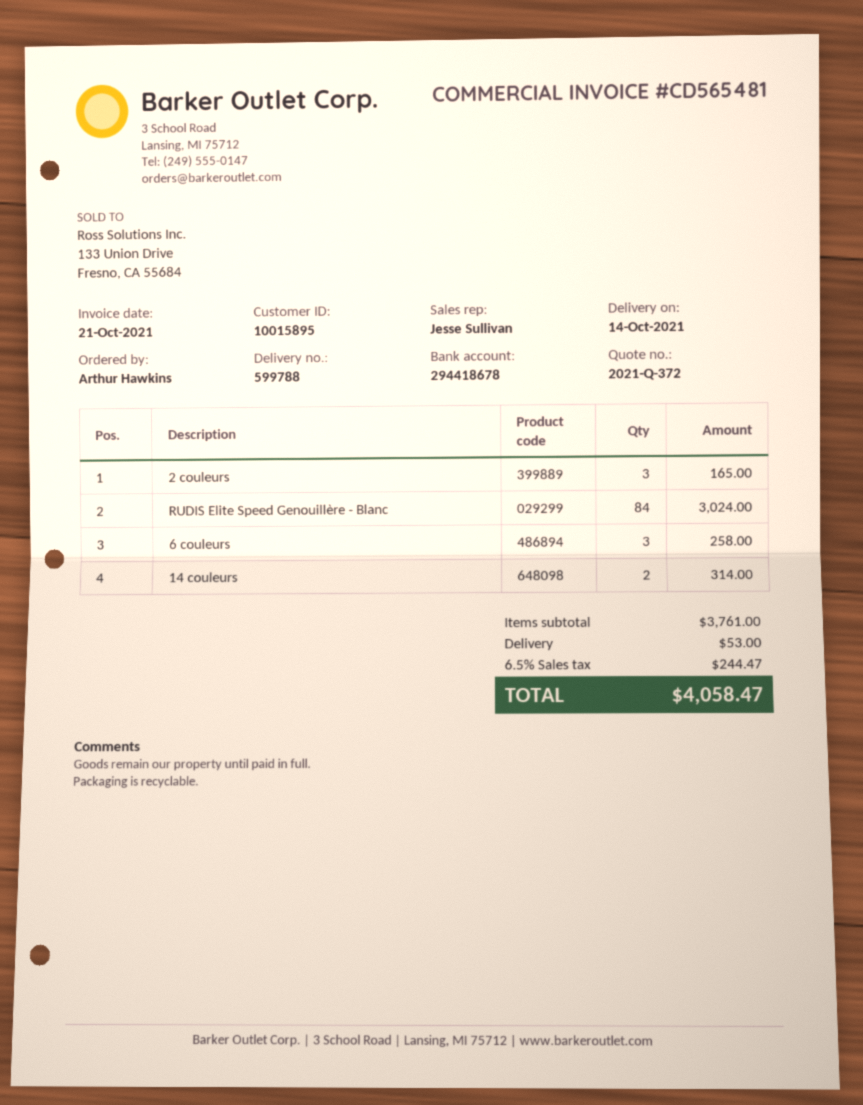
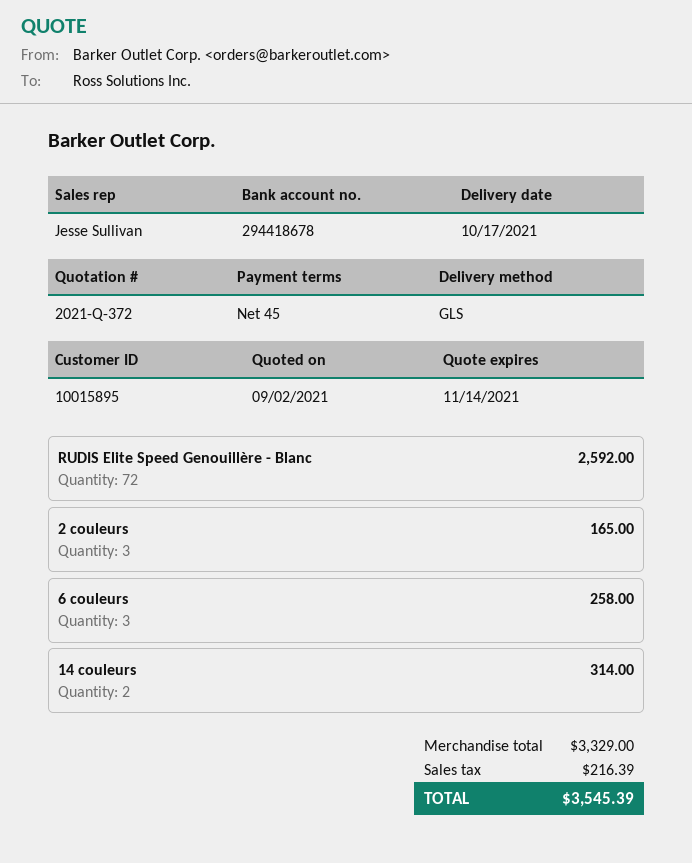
delivery date: 2021-10-14 -> 2021-10-17
RUDIS Elite Speed Genouillère - Blanc: 84 for 3024.00 -> 72 for 2592.00
subtotal: 3761.00 -> 3329.00
shipping: 53.00 -> none
tax: 244.47 -> 216.39
total: 4058.47 -> 3545.39

